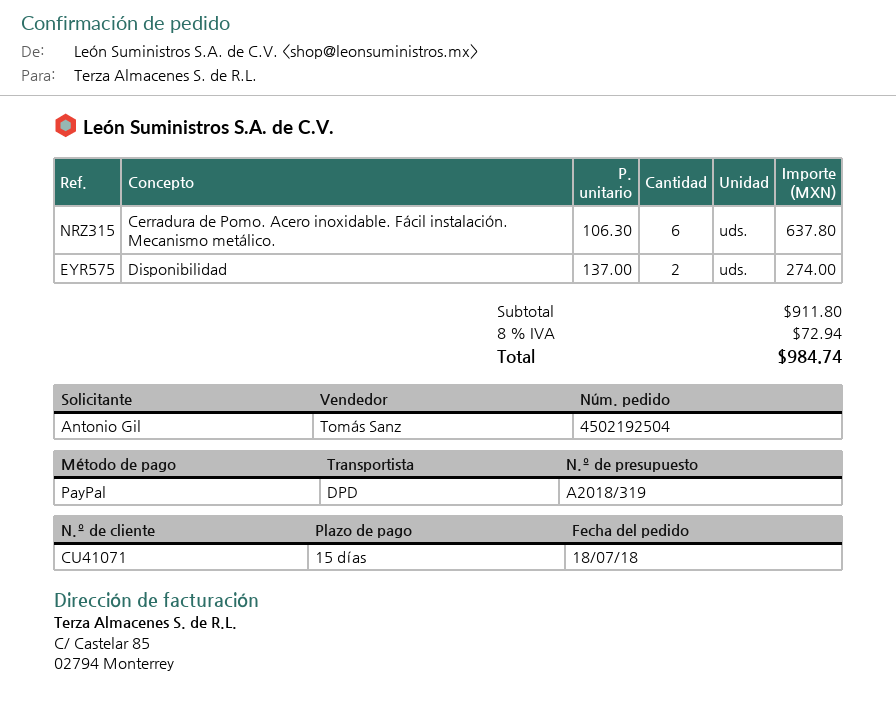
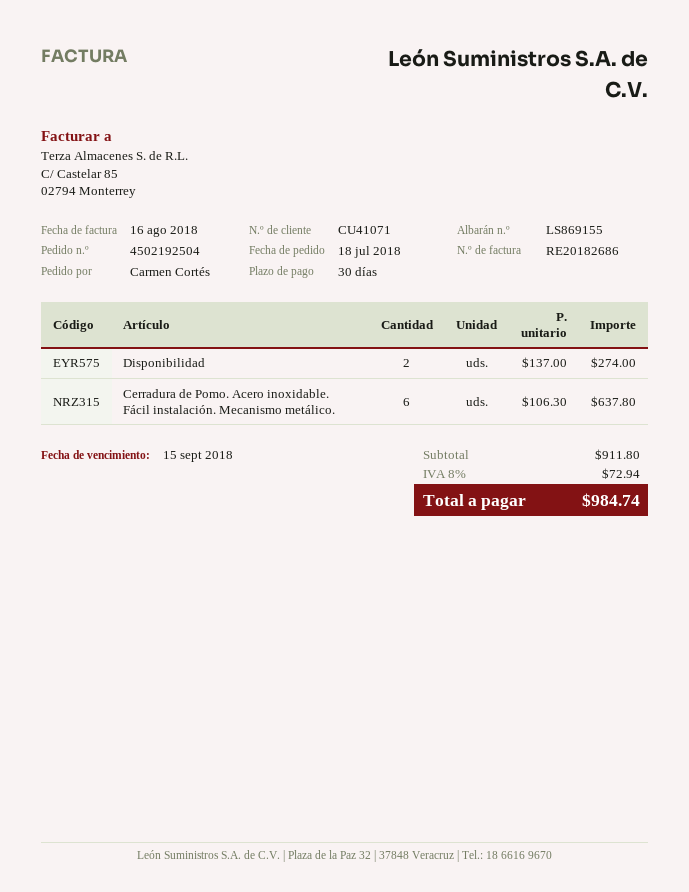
payment terms: 15 days -> 30 days
ordered by: Antonio Gil -> Carmen Cortés

